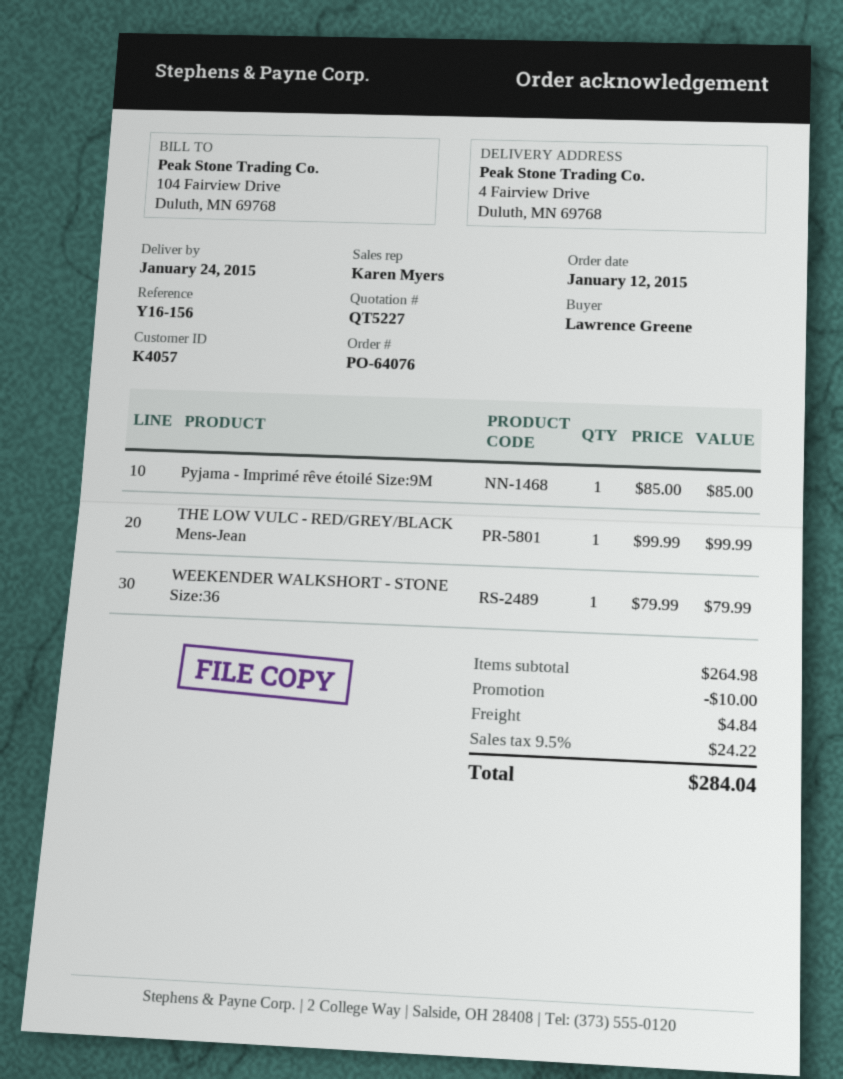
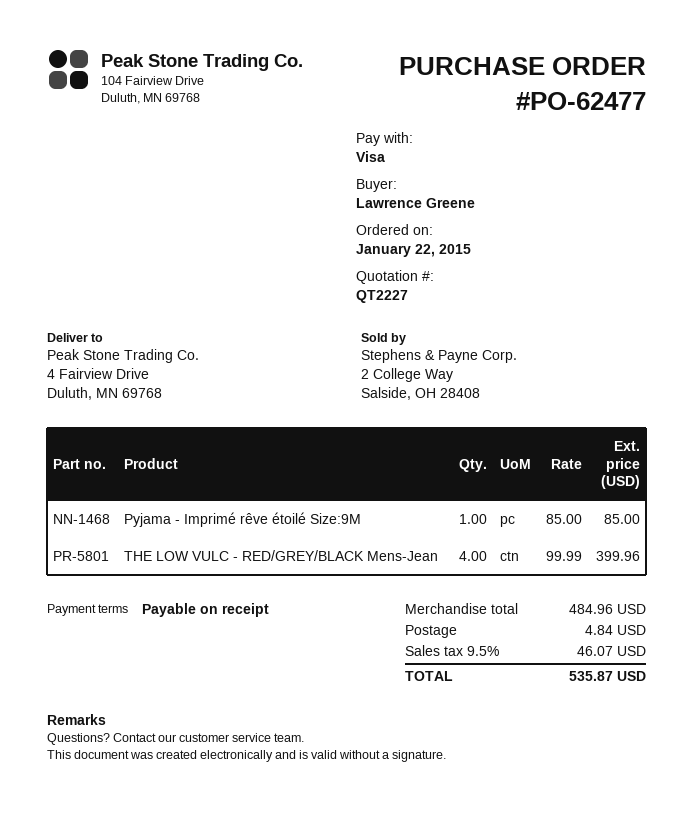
quote number: QT5227 -> QT2227
order number: PO-64076 -> PO-62477
order date: 2015-01-12 -> 2015-01-22
THE LOW VULC - RED/GREY/BLACK Mens-Jean: 1 x 99.99 = 99.99 -> 4 x 99.99 = 399.96
WEEKENDER WALKSHORT - STONE Size:36: 1 x 79.99 = 79.99 -> none
subtotal: 264.98 -> 484.96
discount: 10.00 -> none
tax: 9.5% = 24.22 -> 9.5% = 46.07
total: 284.04 -> 535.87

